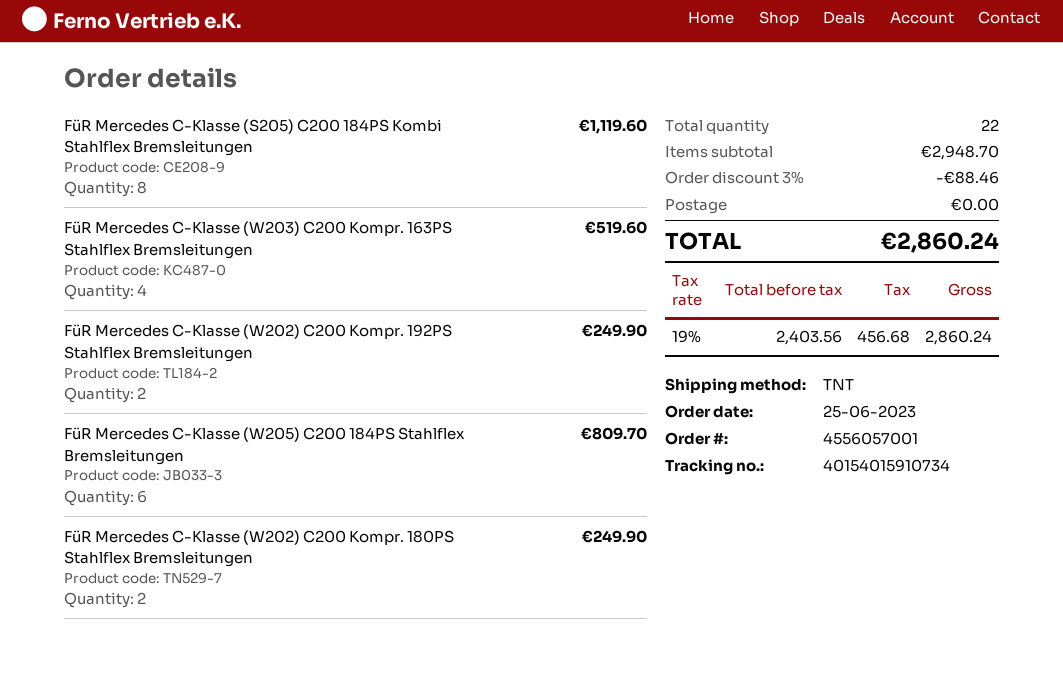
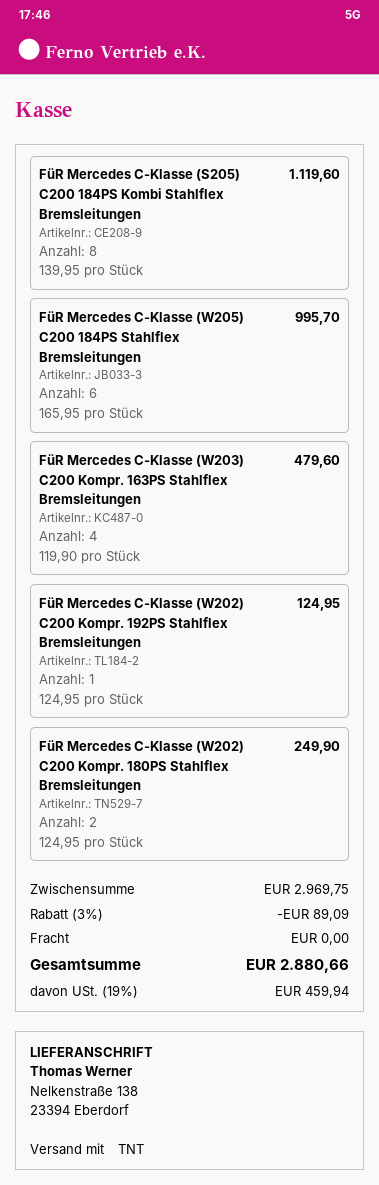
FüR Mercedes C-Klasse (W203) C200 Kompr. 163PS Stahlflex Bremsleitungen: 4 for 519.60 -> 4 for 479.60
FüR Mercedes C-Klasse (W202) C200 Kompr. 192PS Stahlflex Bremsleitungen: 2 for 249.90 -> 1 for 124.95
FüR Mercedes C-Klasse (W205) C200 184PS Stahlflex Bremsleitungen: 6 for 809.70 -> 6 for 995.70
subtotal: 2948.70 -> 2969.75
discount: 3% = 88.46 -> 3% = 89.09
tax: 19% = 456.68 -> 19% = 459.94
total: 2860.24 -> 2880.66

